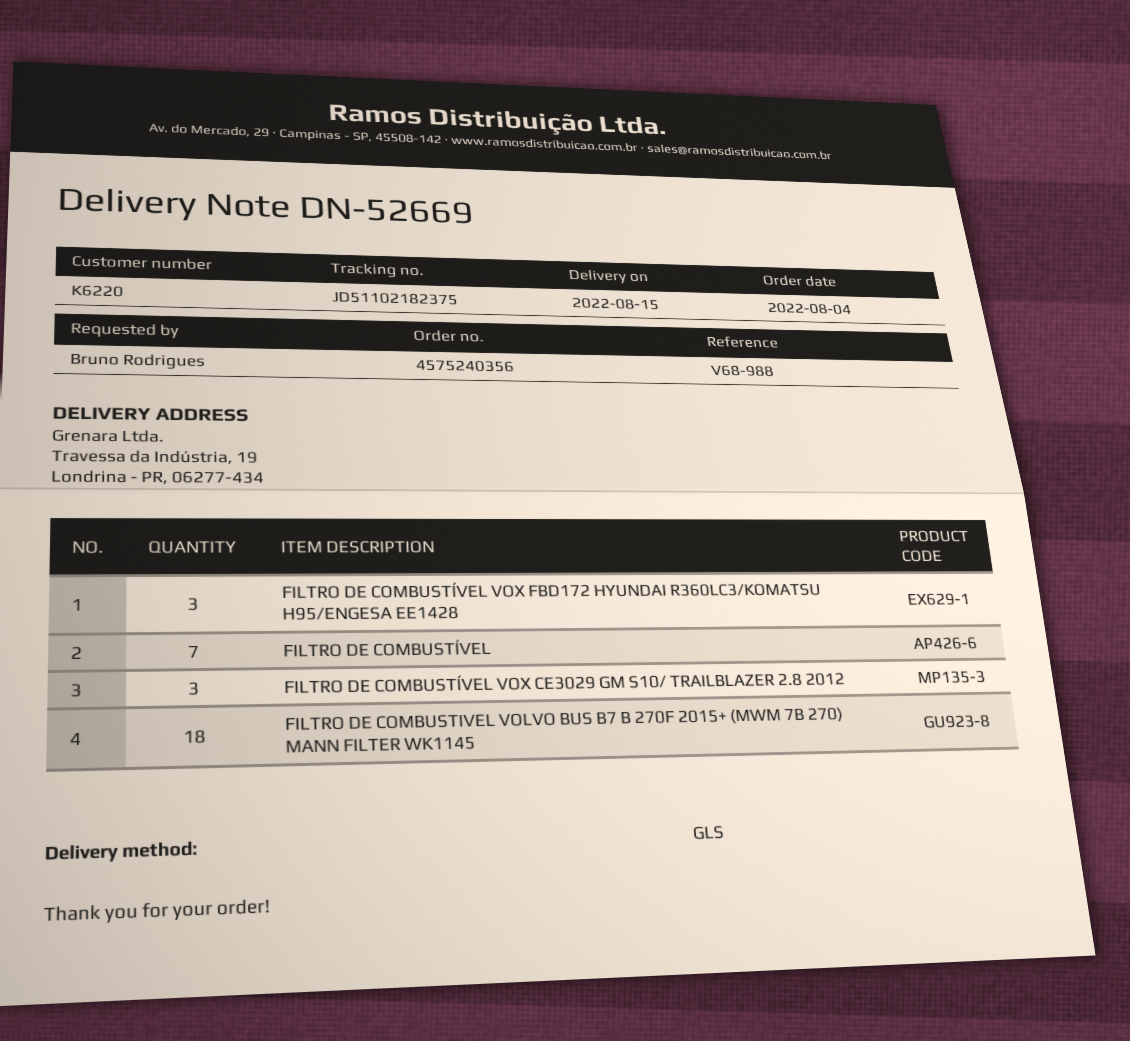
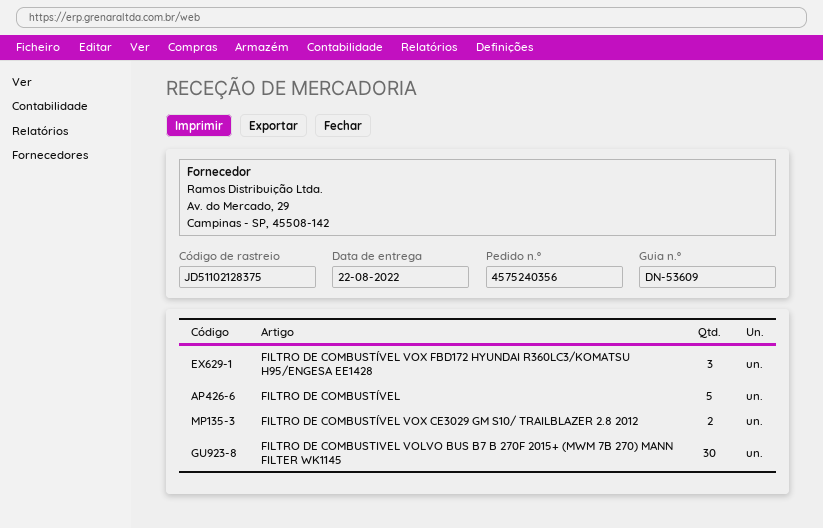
delivery note number: DN-52669 -> DN-53609
delivery date: 2022-08-15 -> 2022-08-22
tracking number: JD51102182375 -> JD51102128375
FILTRO DE COMBUSTÍVEL: 7 -> 5
FILTRO DE COMBUSTÍVEL VOX CE3029 GM S10/ TRAILBLAZER 2.8 2012: 3 -> 2
FILTRO DE COMBUSTIVEL VOLVO BUS B7 B 270F 2015+ (MWM 7B 270) MANN FILTER WK1145: 18 -> 30

